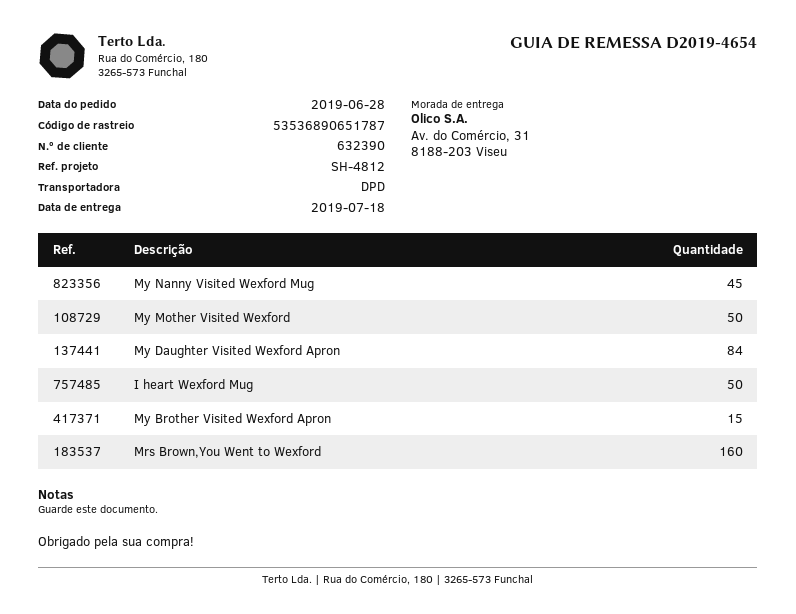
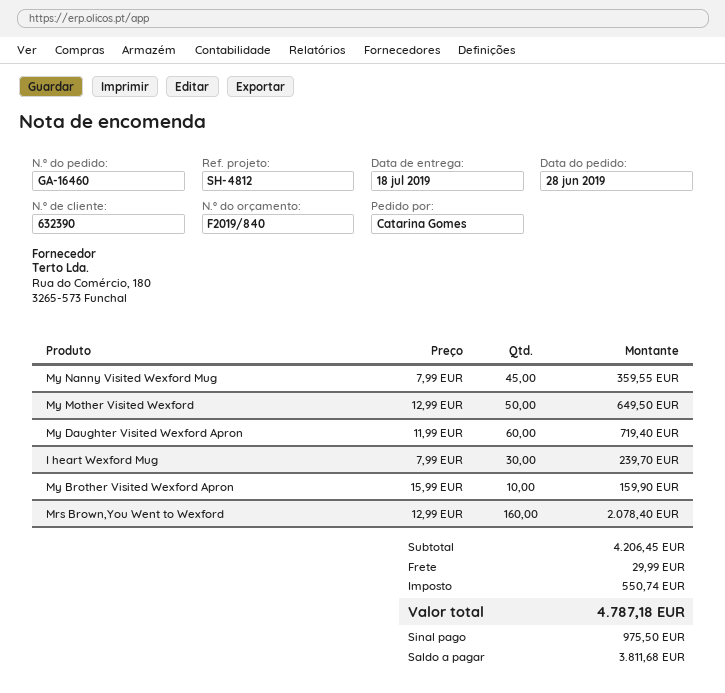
My Daughter Visited Wexford Apron: 84 -> 60
I heart Wexford Mug: 50 -> 30
My Brother Visited Wexford Apron: 15 -> 10

